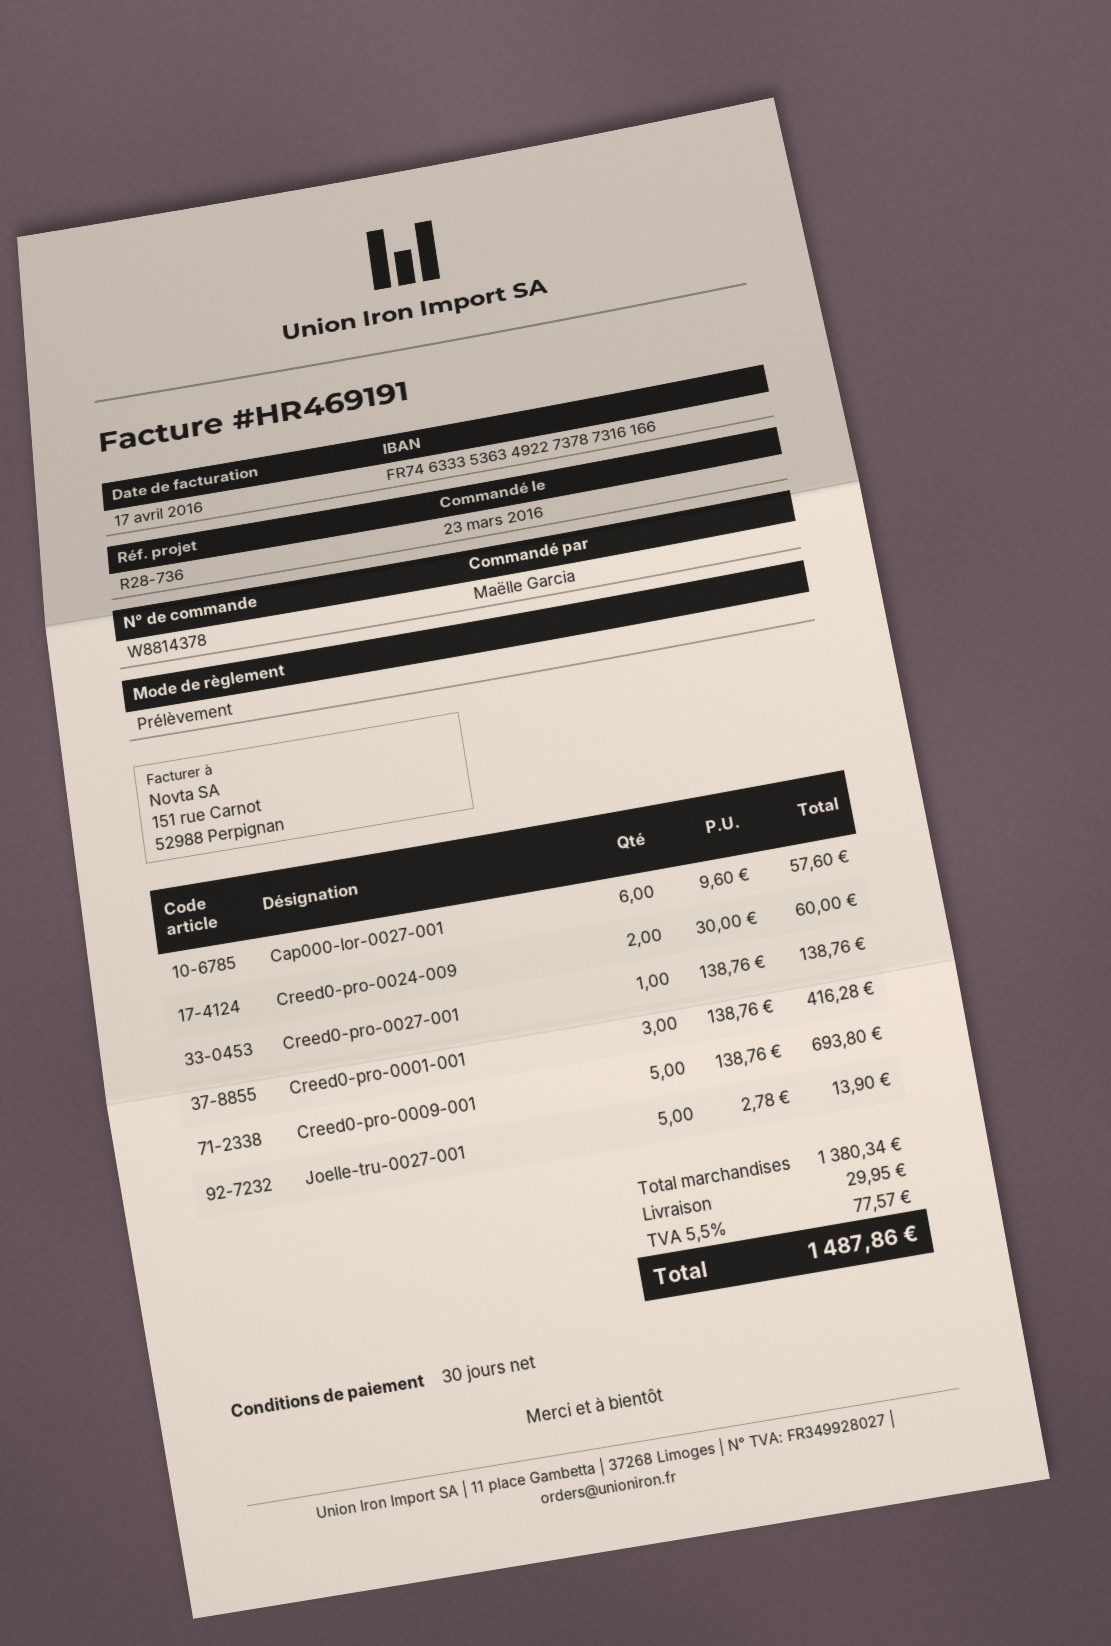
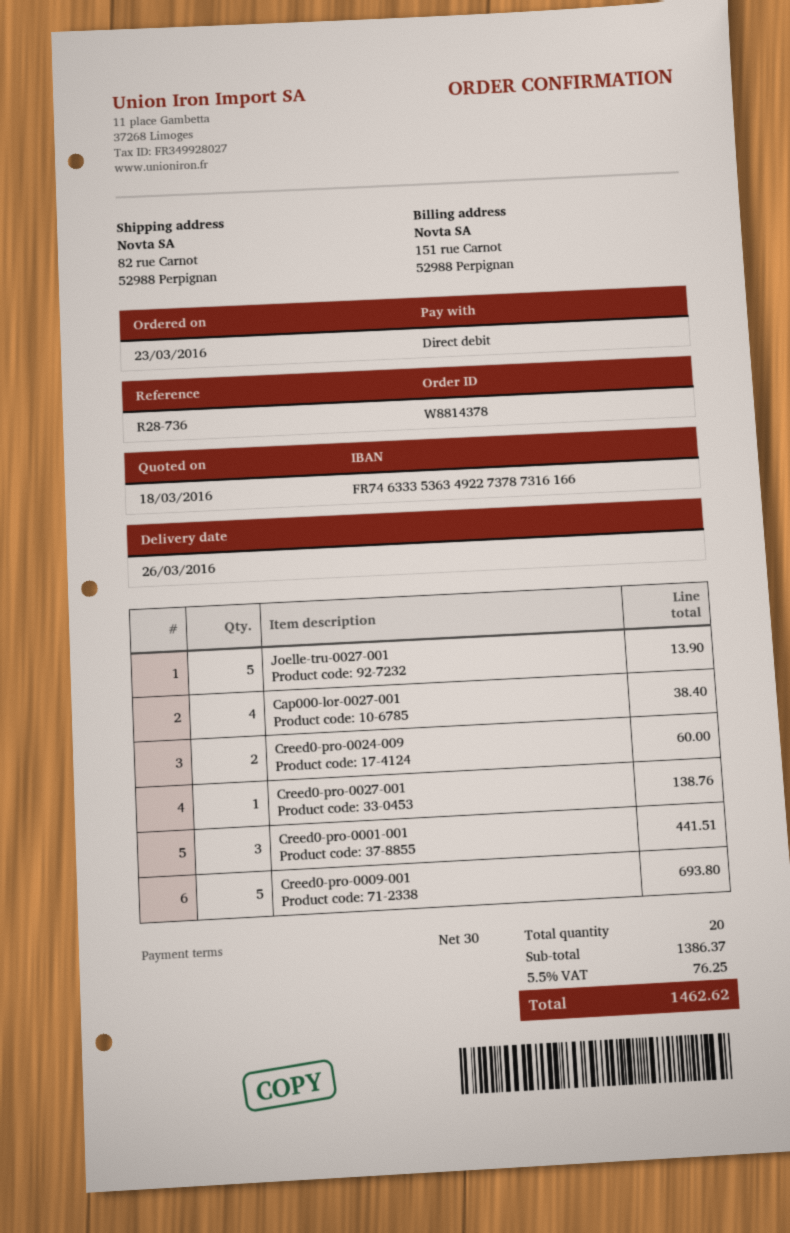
Cap000-lor-0027-001: 6 for 57.60 -> 4 for 38.40
Creed0-pro-0001-001: 3 for 416.28 -> 3 for 441.51
subtotal: 1380.34 -> 1386.37
shipping: 29.95 -> none
tax: 5.5% = 77.57 -> 5.5% = 76.25
total: 1487.86 -> 1462.62

